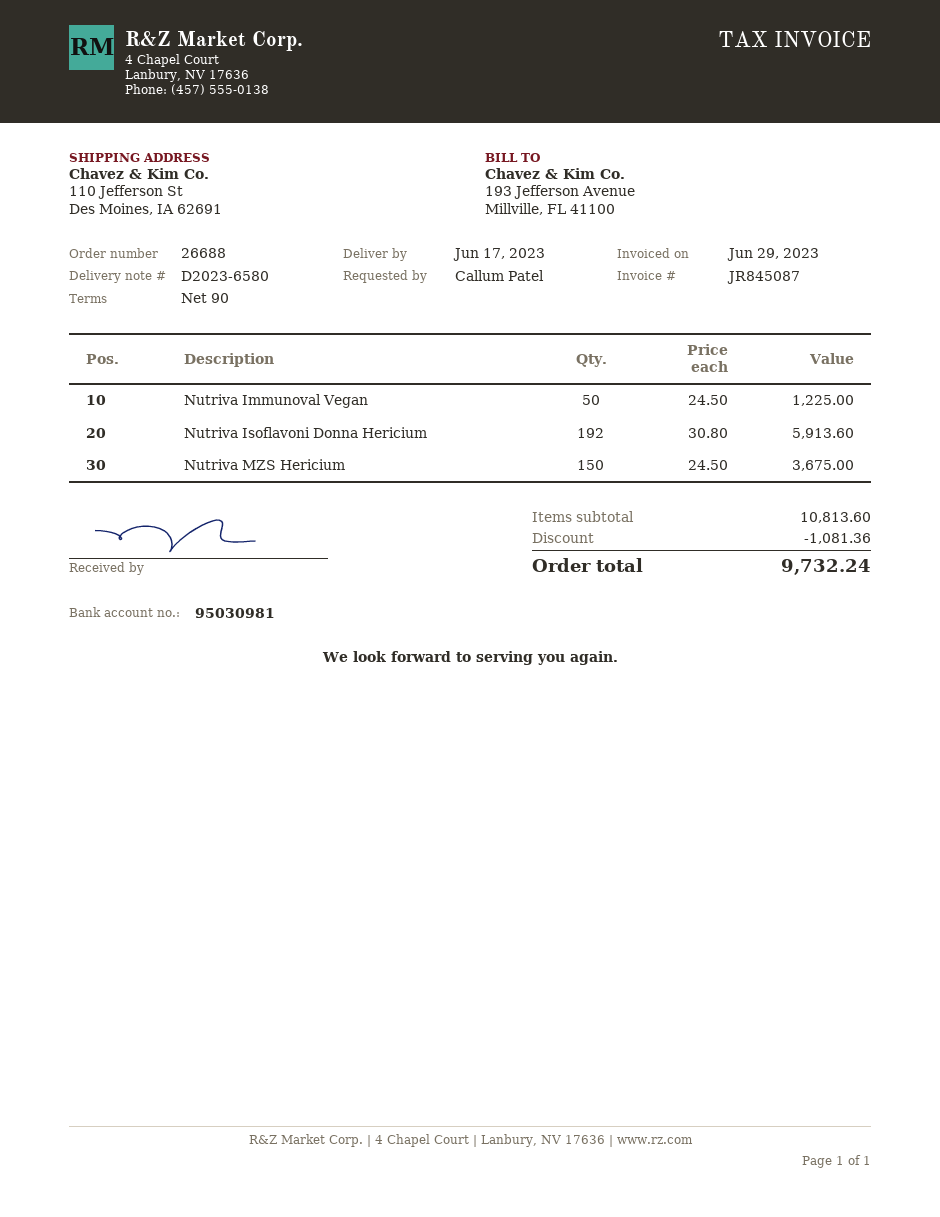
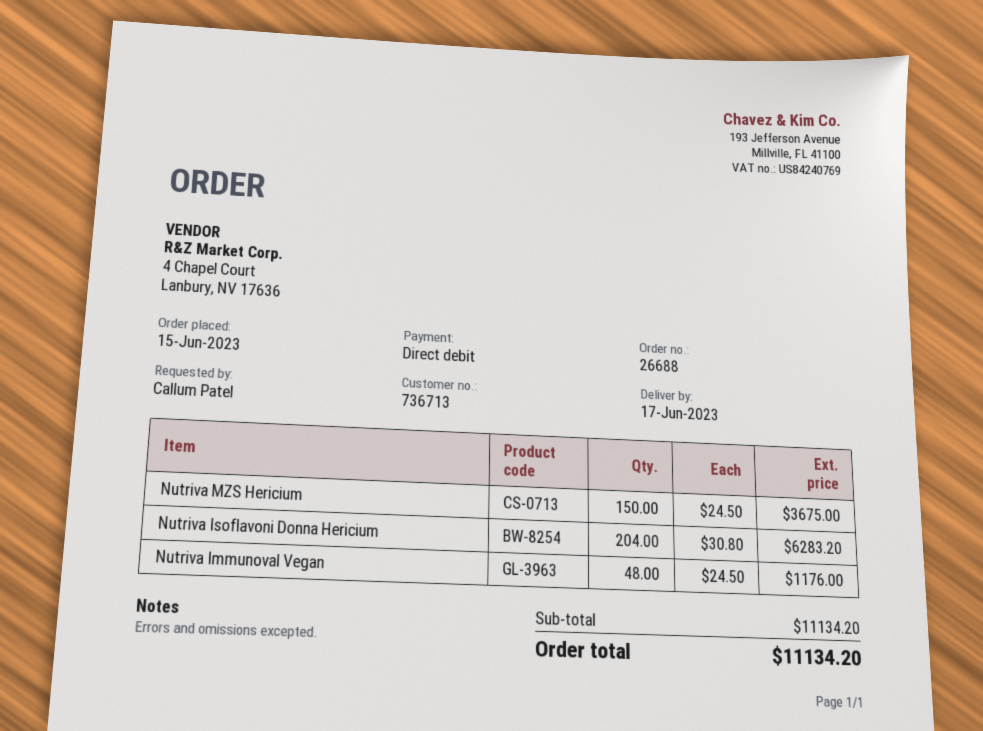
Nutriva Immunoval Vegan: 50 x 24.50 = 1225.00 -> 48 x 24.50 = 1176.00
Nutriva Isoflavoni Donna Hericium: 192 x 30.80 = 5913.60 -> 204 x 30.80 = 6283.20
subtotal: 10813.60 -> 11134.20
discount: 1081.36 -> none
total: 9732.24 -> 11134.20

